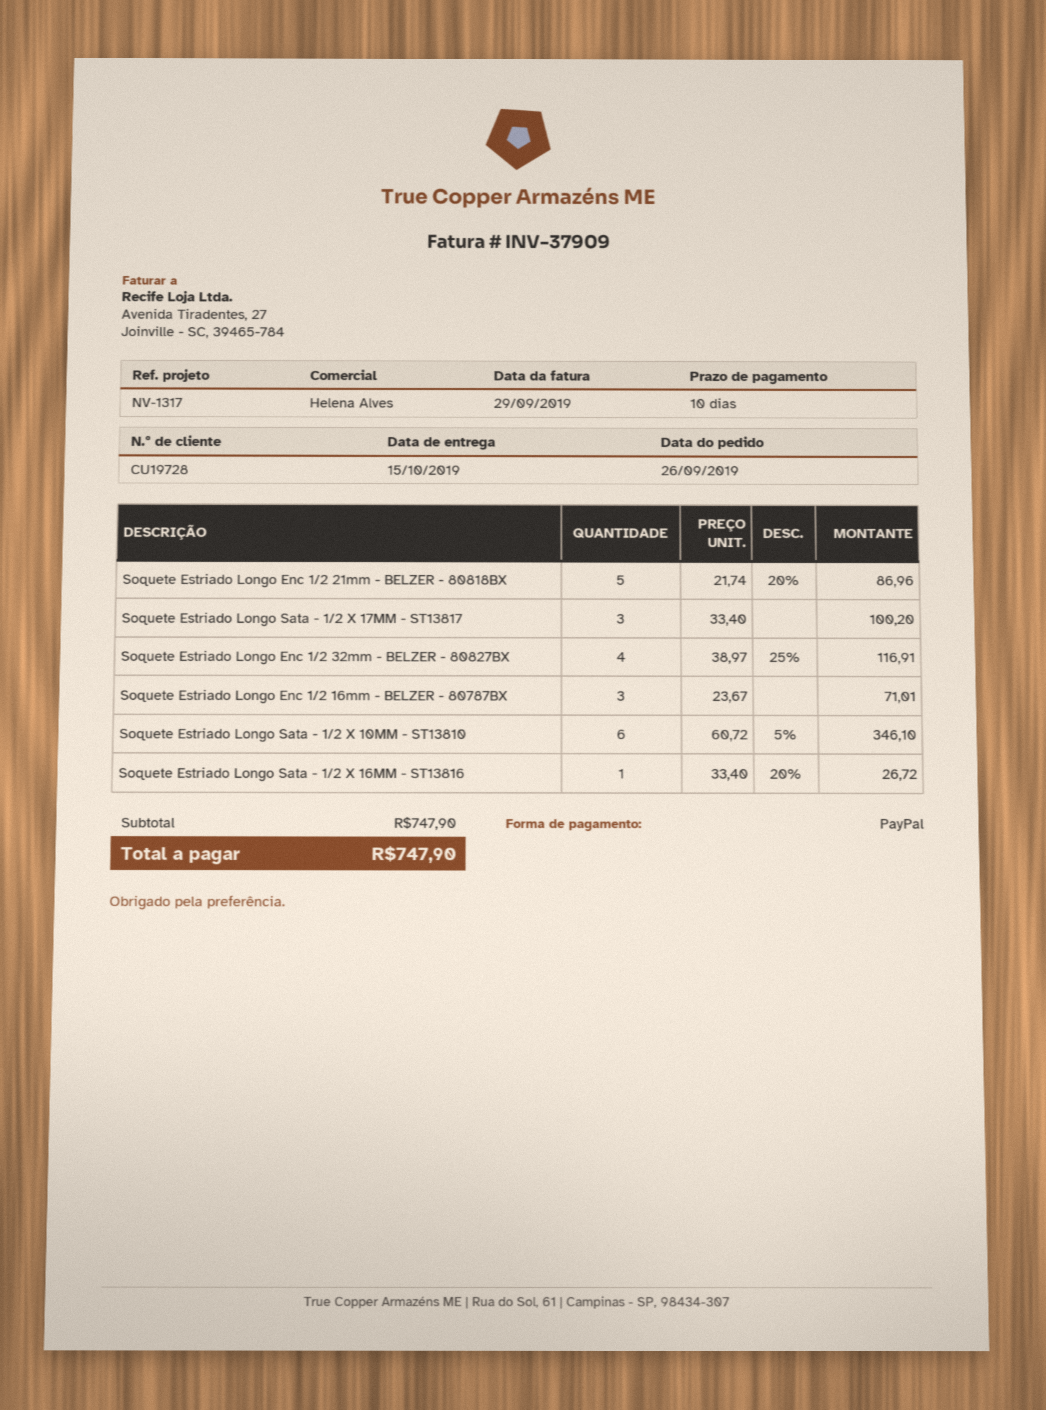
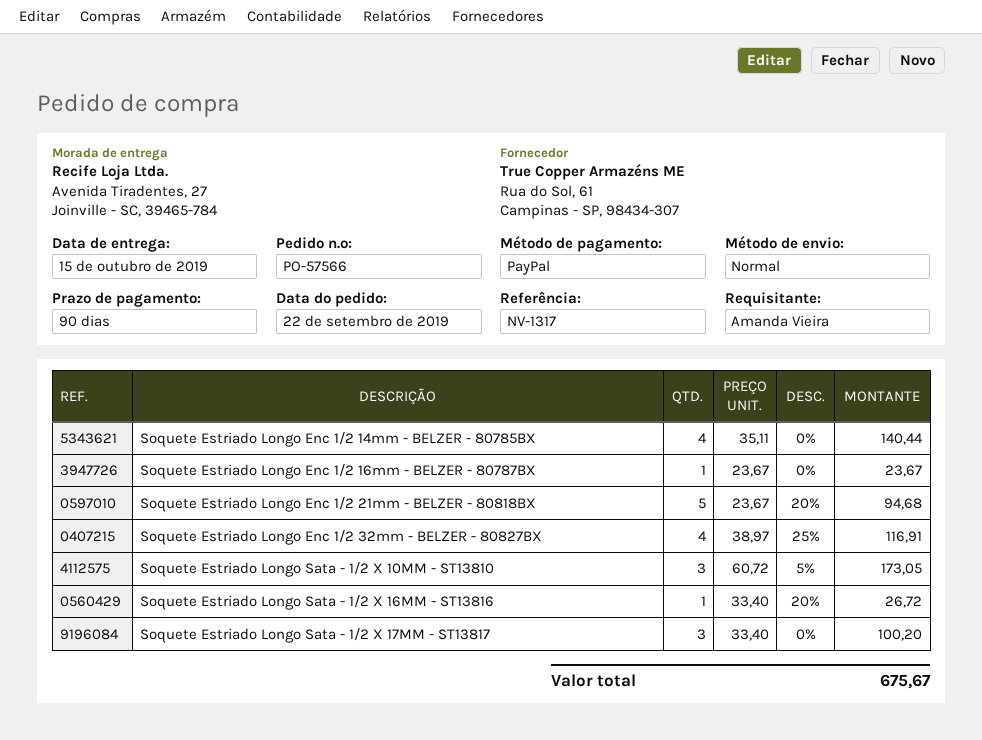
order date: 2019-09-26 -> 2019-09-22
payment terms: 10 days -> 90 days
Soquete Estriado Longo Enc 1/2 21mm - BELZER - 80818BX: 5 x 21.74 - 20% = 86.96 -> 5 x 23.67 - 20% = 94.68
Soquete Estriado Longo Enc 1/2 16mm - BELZER - 80787BX: 3 x 23.67 = 71.01 -> 1 x 23.67 = 23.67
Soquete Estriado Longo Sata - 1/2 X 10MM - ST13810: 6 x 60.72 - 5% = 346.10 -> 3 x 60.72 - 5% = 173.05
Soquete Estriado Longo Enc 1/2 14mm - BELZER - 80785BX: none -> 4 x 35.11 = 140.44
total: 747.90 -> 675.67

